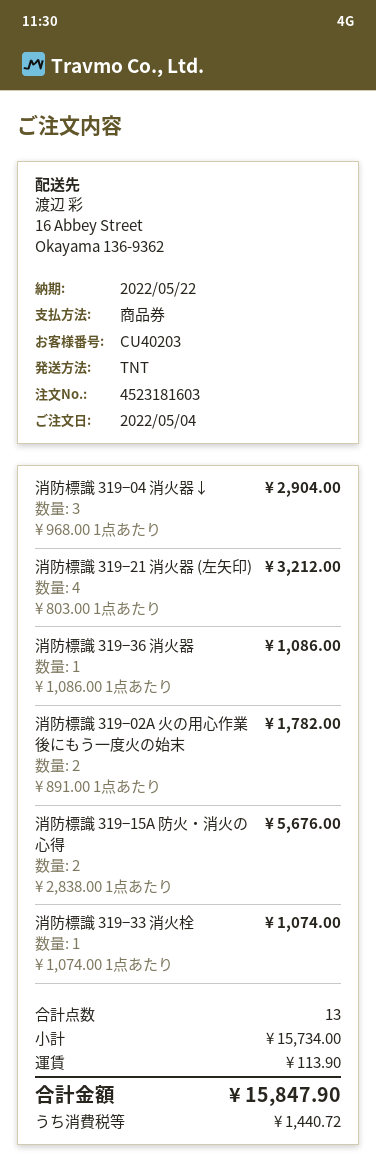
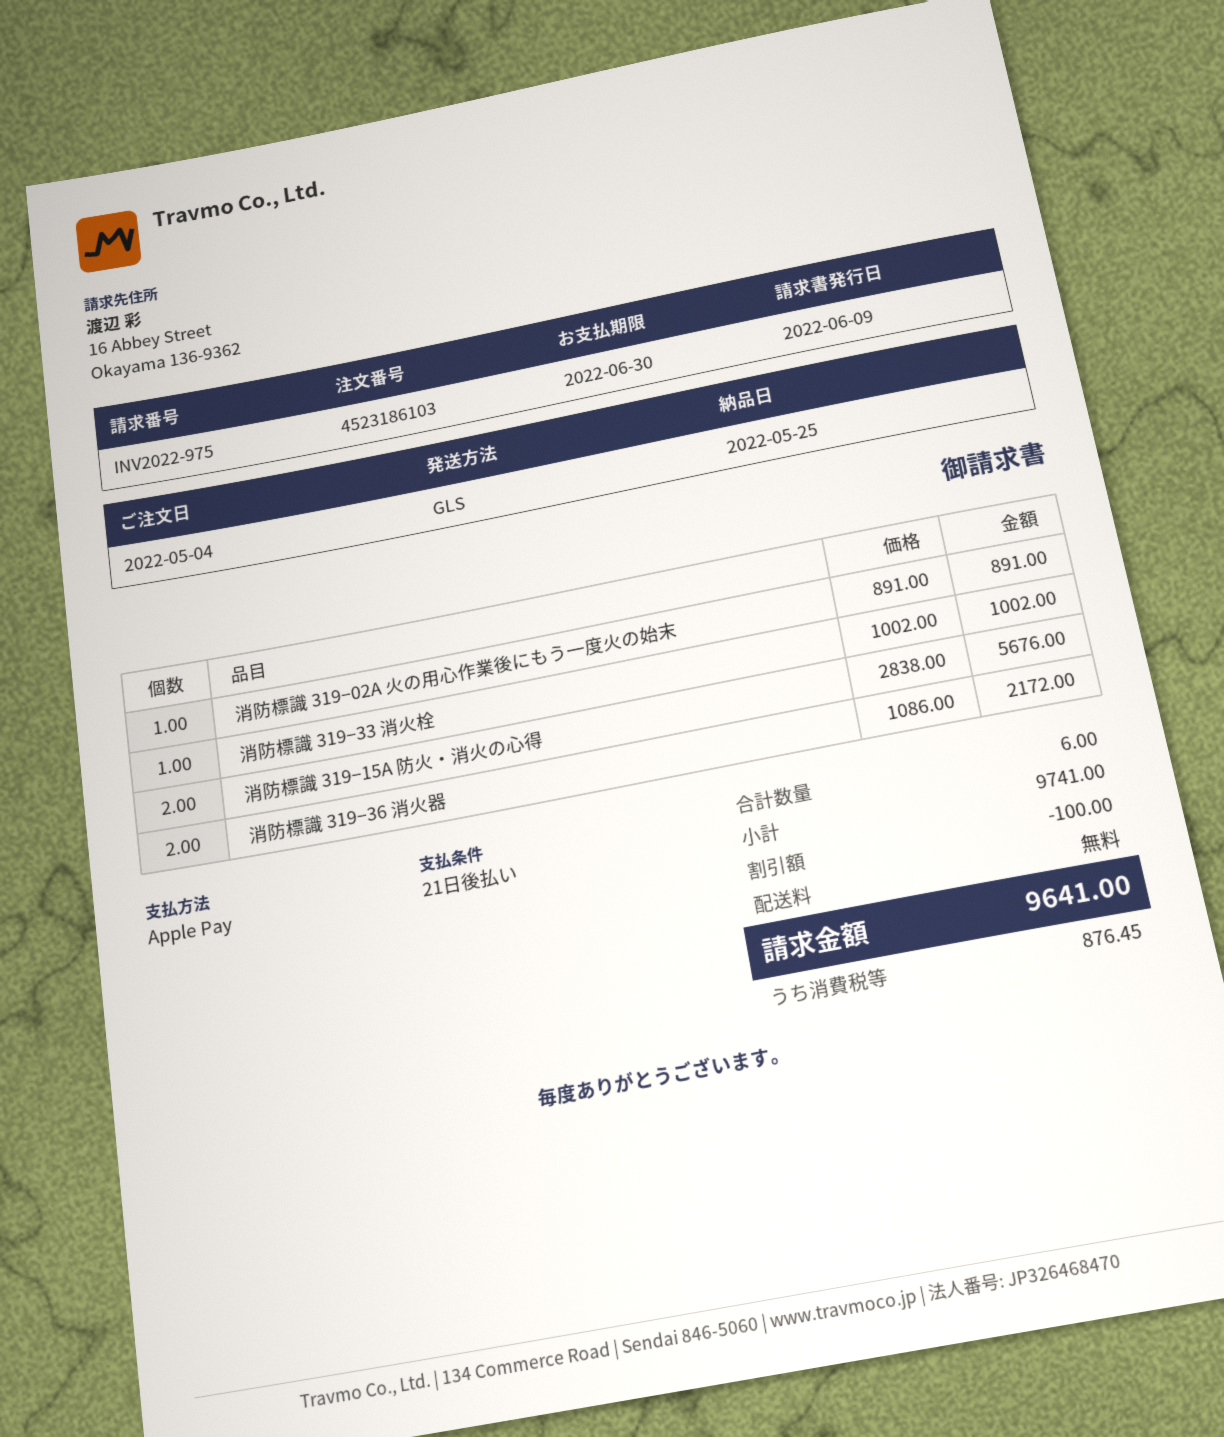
order number: 4523181603 -> 4523186103
delivery date: 2022-05-22 -> 2022-05-25
payment method: gift card -> Apple Pay
shipping method: TNT -> GLS
消防標識 319−04 消火器↓: 3 x 968.00 = 2904.00 -> none
消防標識 319−21 消火器 (左矢印): 4 x 803.00 = 3212.00 -> none
消防標識 319−36 消火器: 1 x 1086.00 = 1086.00 -> 2 x 1086.00 = 2172.00
消防標識 319−02A 火の用心作業後にもう一度火の始末: 2 x 891.00 = 1782.00 -> 1 x 891.00 = 891.00
消防標識 319−33 消火栓: 1 x 1074.00 = 1074.00 -> 1 x 1002.00 = 1002.00
total quantity: 13 -> 6
subtotal: 15734.00 -> 9741.00
discount: none -> 100.00
shipping: 113.90 -> 0.00
tax: 1440.72 -> 876.45
total: 15847.90 -> 9641.00

